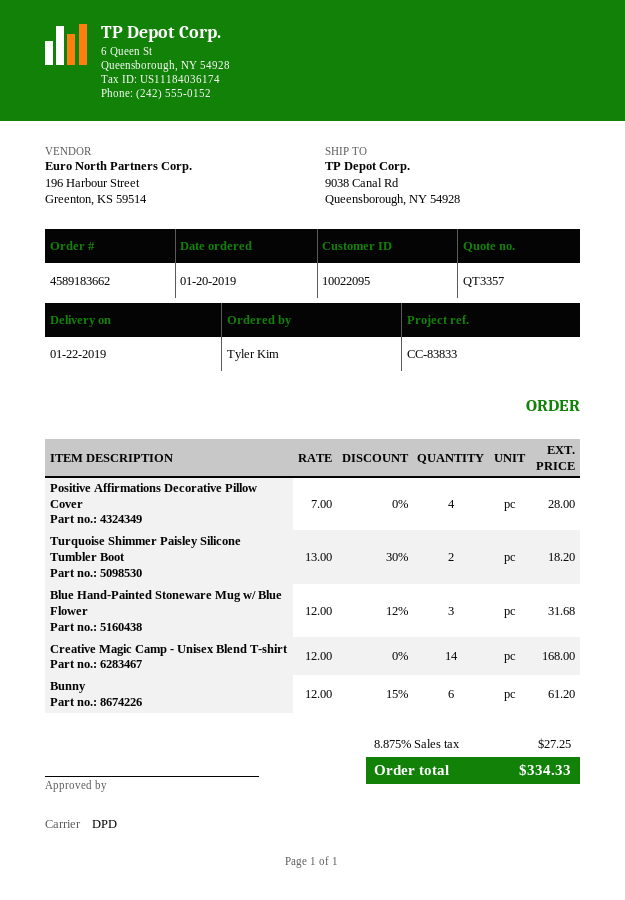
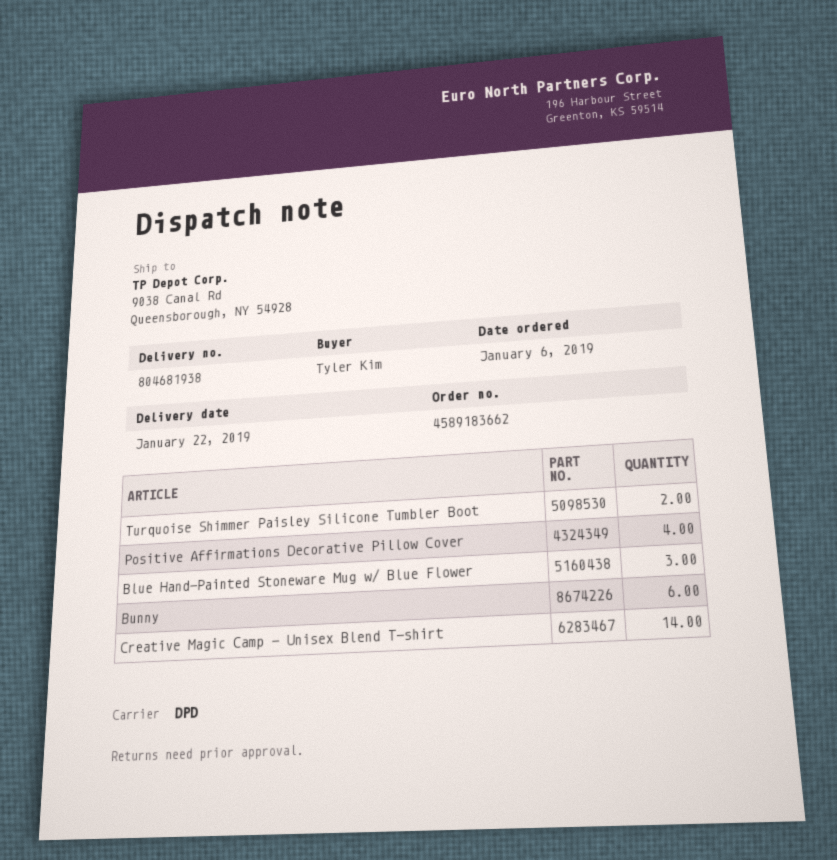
order date: 2019-01-20 -> 2019-01-06

